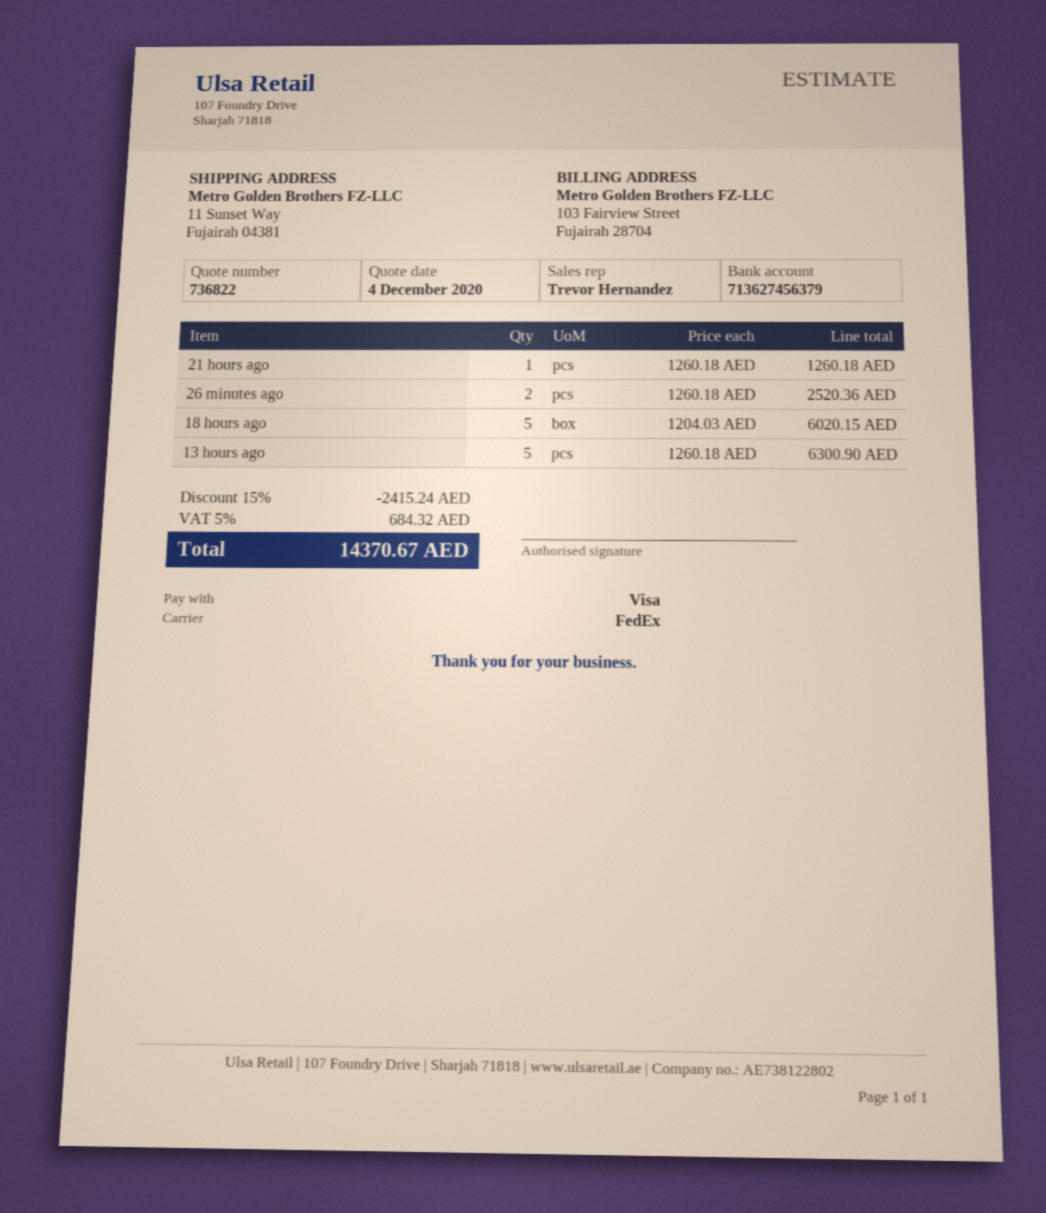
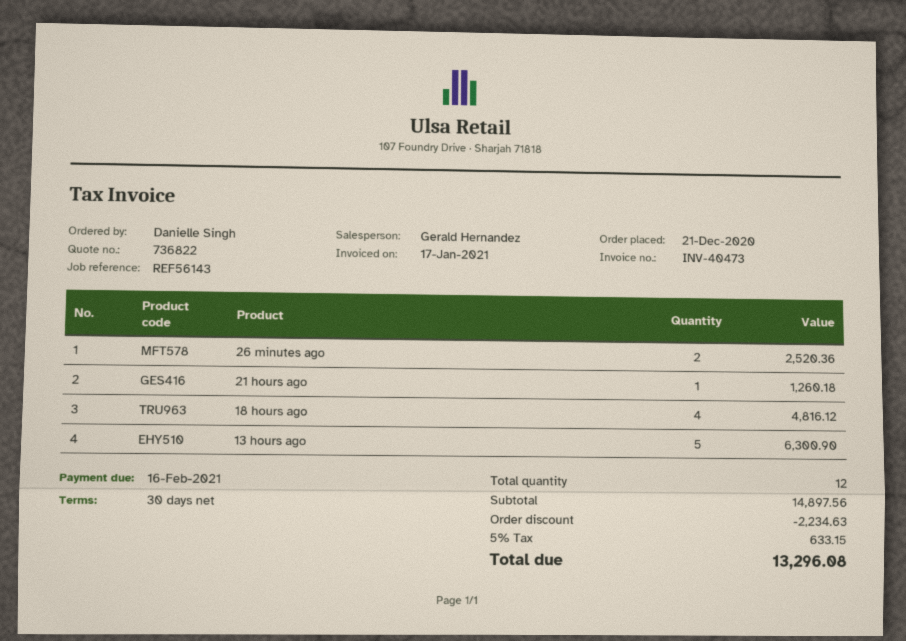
sales rep: Trevor Hernandez -> Gerald Hernandez
18 hours ago: 5 for 6020.15 -> 4 for 4816.12
discount: 2415.24 -> 2234.63
tax: 5% = 684.32 -> 5% = 633.15
total: 14370.67 -> 13296.08

